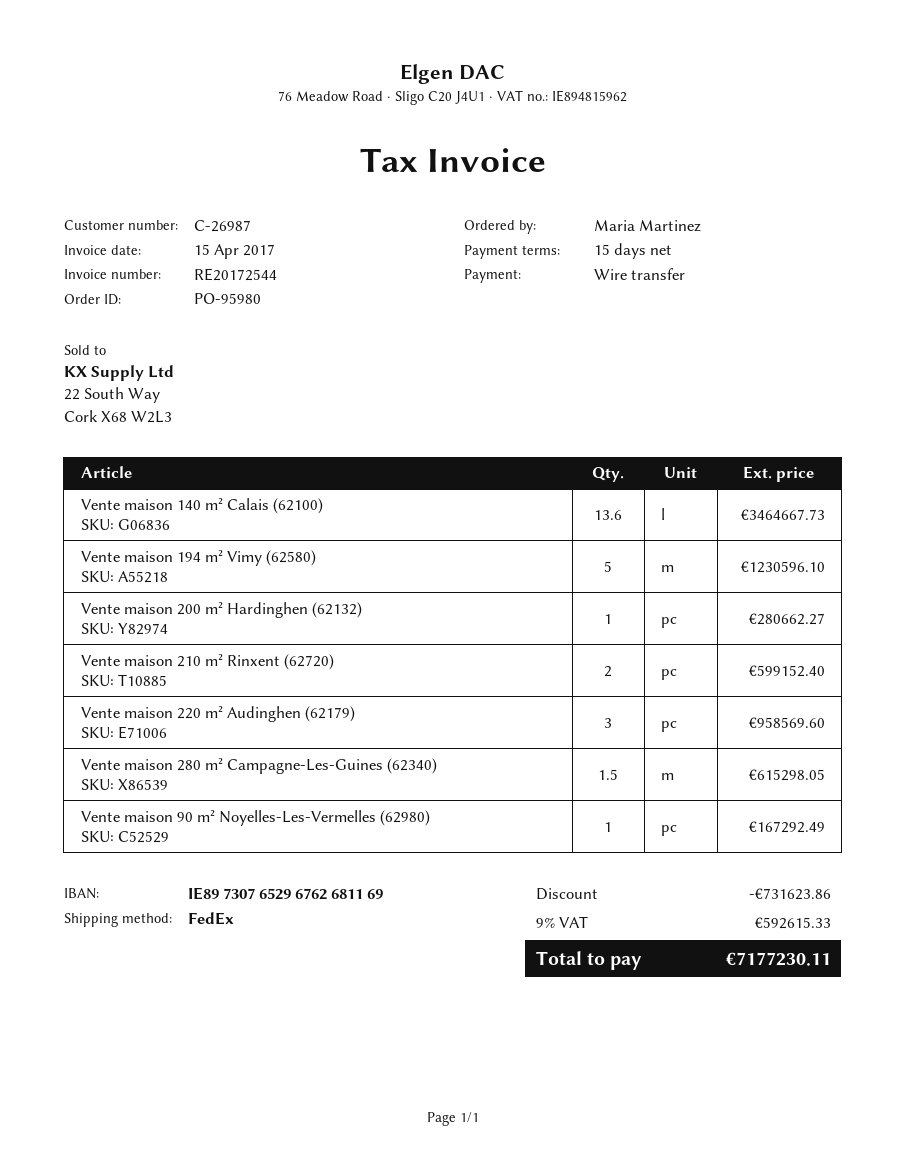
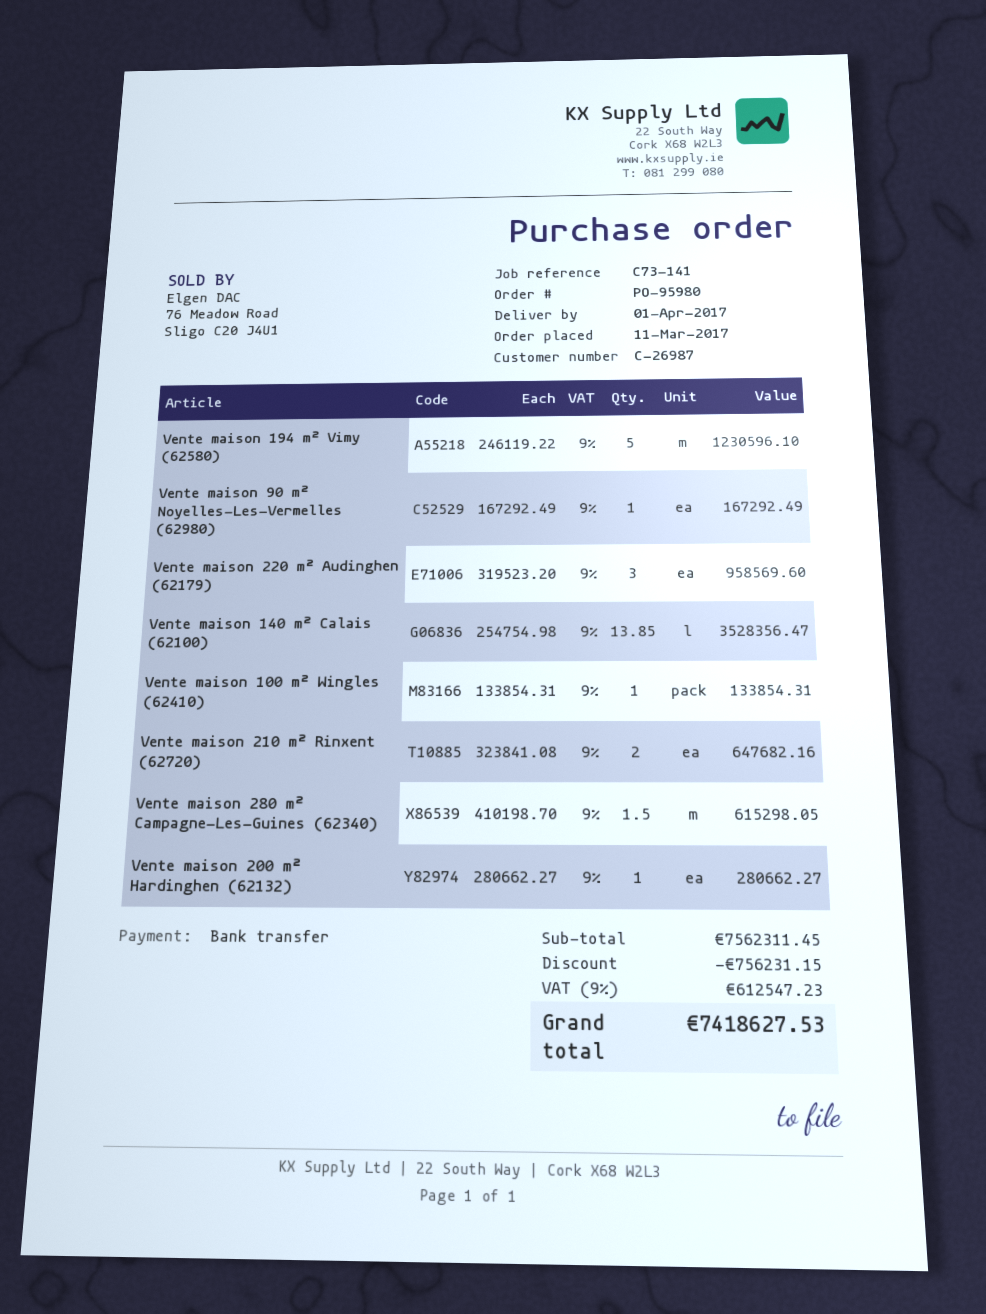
Vente maison 140 m² Calais (62100): 13.6 for 3464667.73 -> 13.85 for 3528356.47
Vente maison 210 m² Rinxent (62720): 2 for 599152.40 -> 2 for 647682.16
Vente maison 100 m² Wingles (62410): none -> 1 for 133854.31
discount: 731623.86 -> 756231.15
tax: 9% = 592615.33 -> 9% = 612547.23
total: 7177230.11 -> 7418627.53

